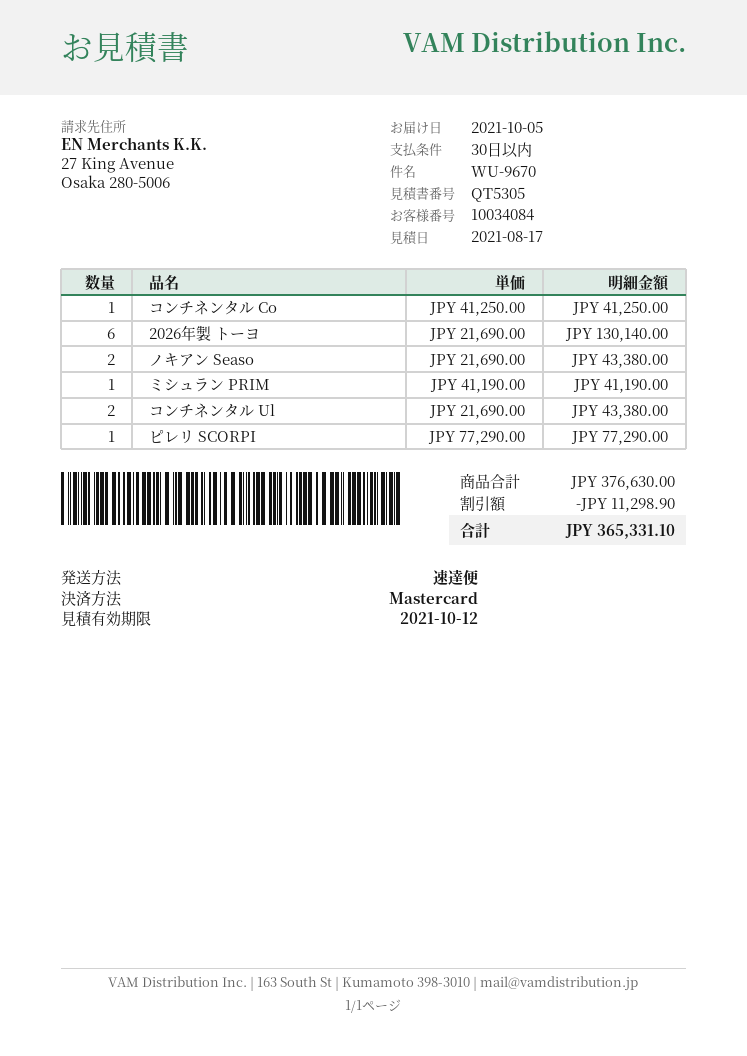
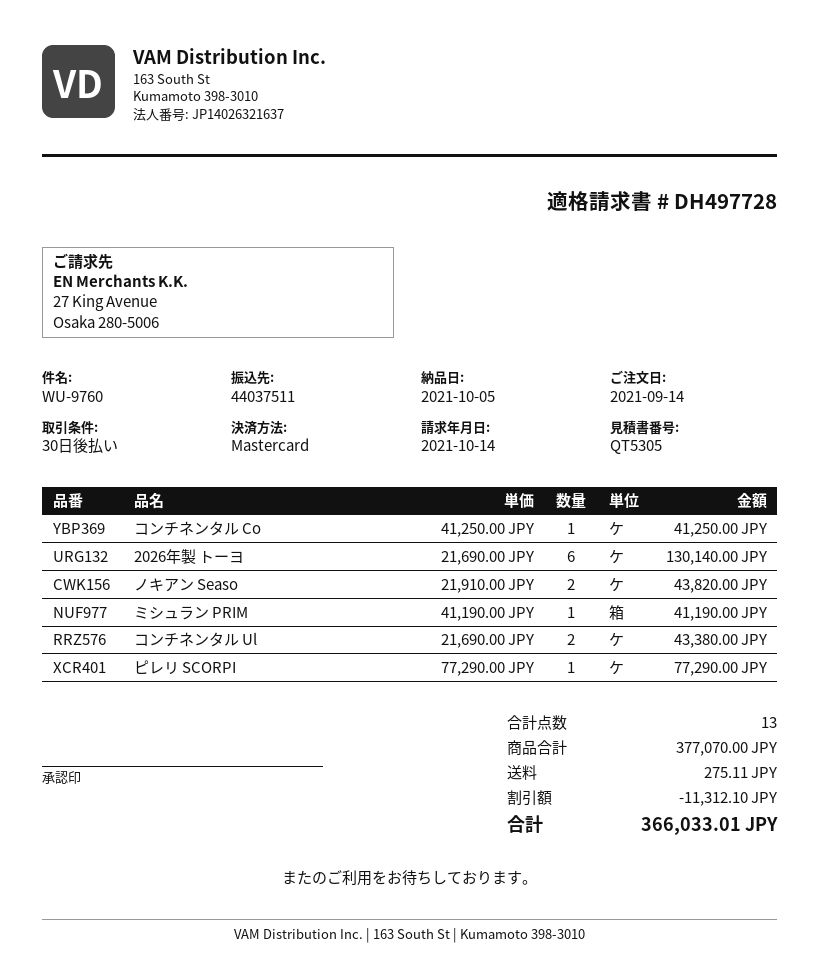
reference: WU-9670 -> WU-9760
ノキアン Seaso: 2 x 21690.00 = 43380.00 -> 2 x 21910.00 = 43820.00
subtotal: 376630.00 -> 377070.00
discount: 11298.90 -> 11312.10
shipping: none -> 275.11
total: 365331.10 -> 366033.01

